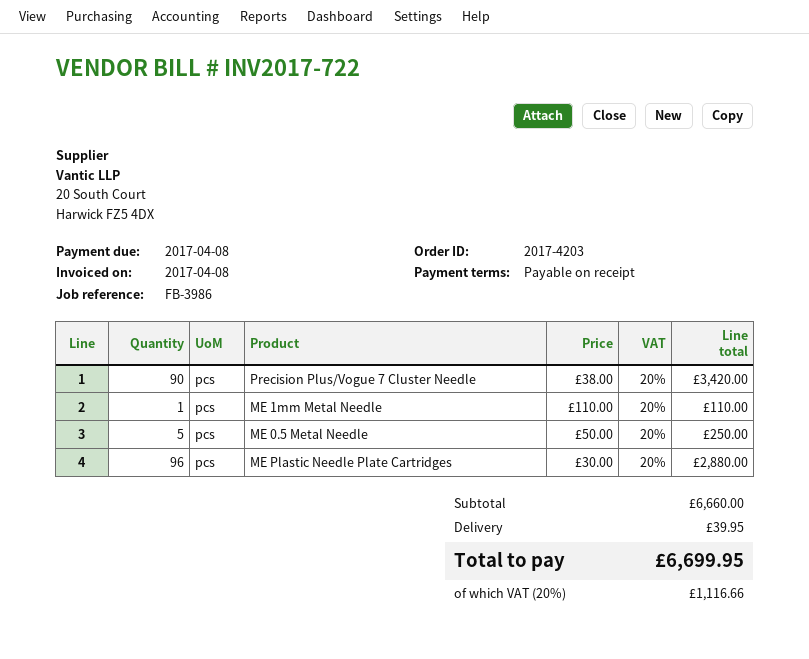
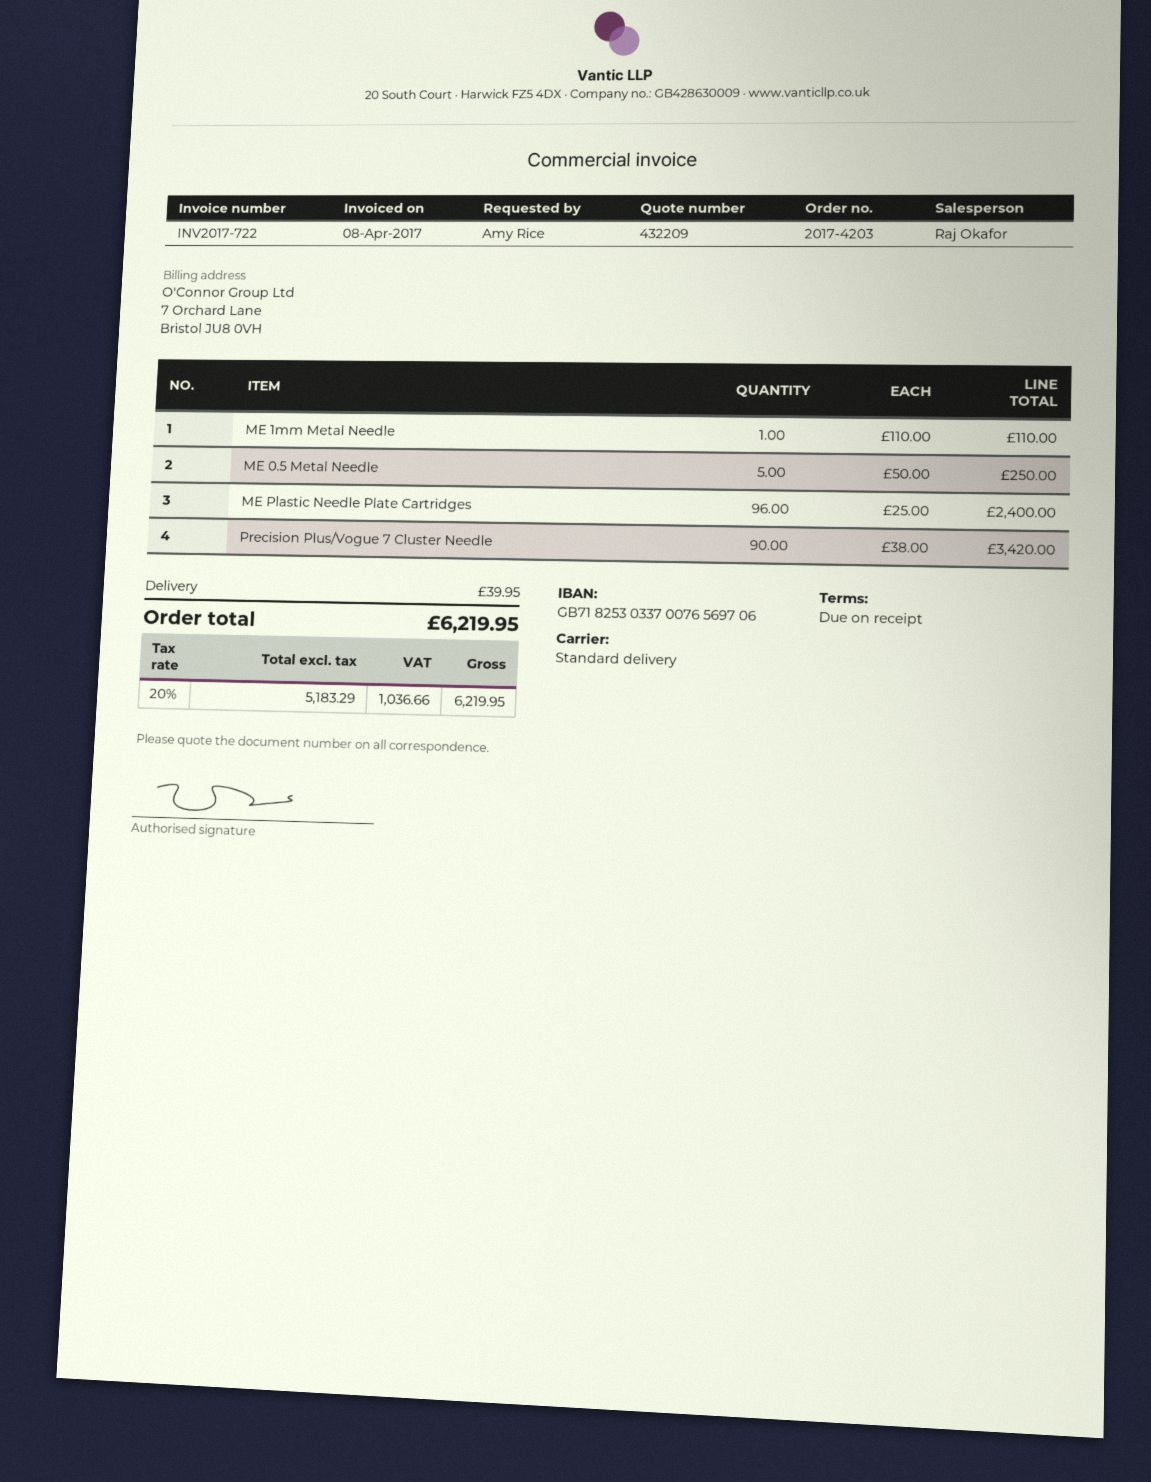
ME Plastic Needle Plate Cartridges: 96 x 30.00 = 2880.00 -> 96 x 25.00 = 2400.00
tax: 20% = 1116.66 -> 20% = 1036.66
total: 6699.95 -> 6219.95

